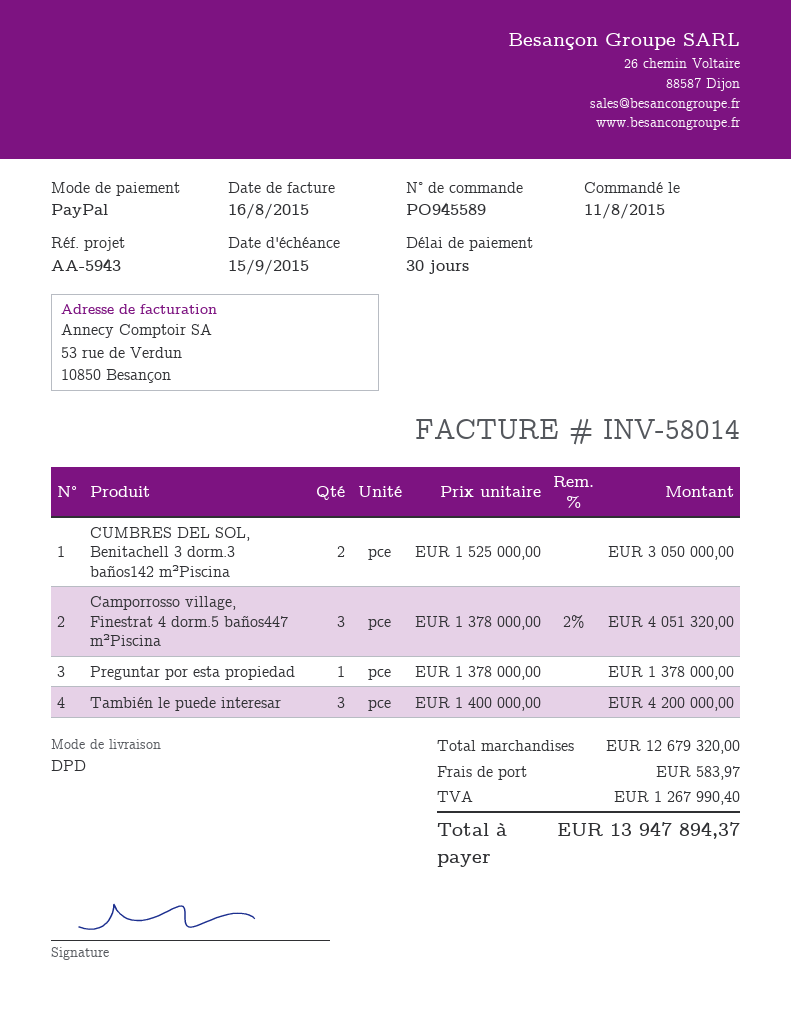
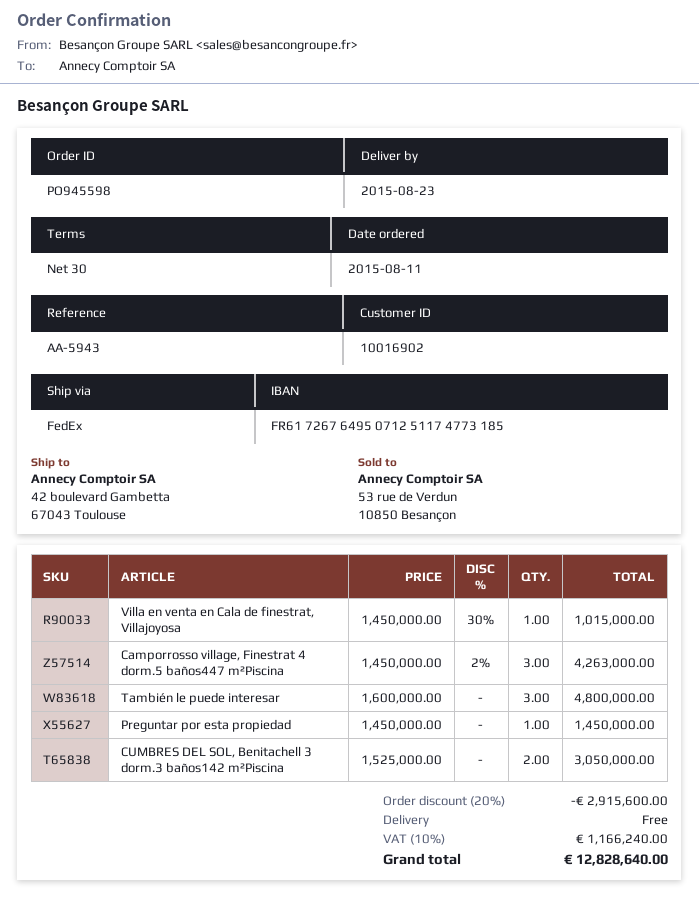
order number: PO945589 -> PO945598
shipping method: DPD -> FedEx
Camporrosso village, Finestrat 4 dorm.5 baños447 m²Piscina: 3 x 1378000.00 - 2% = 4051320.00 -> 3 x 1450000.00 - 2% = 4263000.00
Preguntar por esta propiedad: 1 x 1378000.00 = 1378000.00 -> 1 x 1450000.00 = 1450000.00
También le puede interesar: 3 x 1400000.00 = 4200000.00 -> 3 x 1600000.00 = 4800000.00
Villa en venta en Cala de finestrat, Villajoyosa: none -> 1 x 1450000.00 - 30% = 1015000.00
discount: none -> 20% = 2915600.00
shipping: 583.97 -> 0.00
tax: 1267990.40 -> 1166240.00
total: 13947894.37 -> 12828640.00

